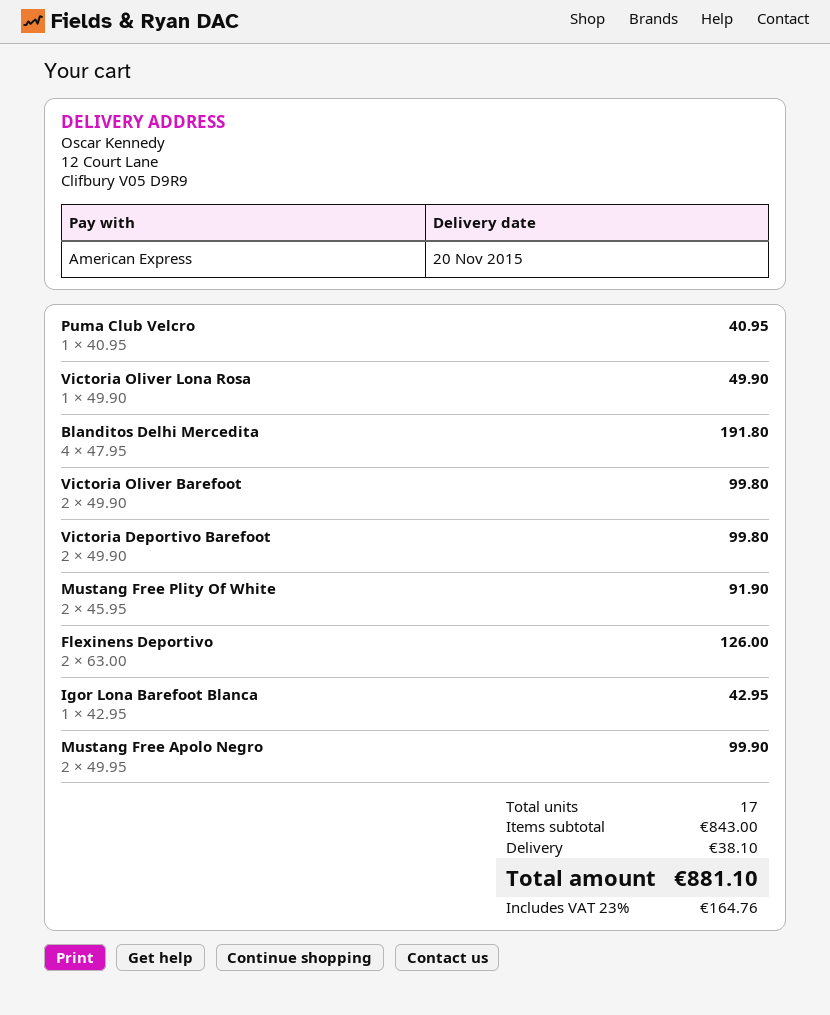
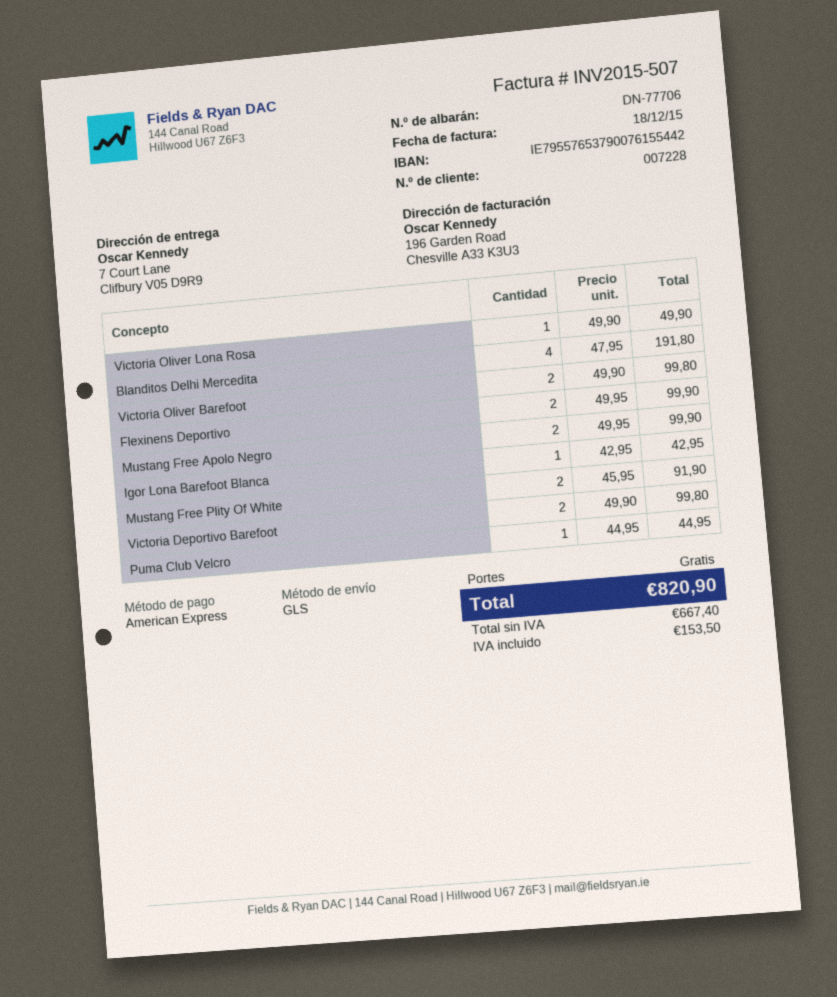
ship to: 12 Court Lane, Clifbury V05 D9R9 -> 7 Court Lane, Clifbury V05 D9R9
Puma Club Velcro: 1 x 40.95 = 40.95 -> 1 x 44.95 = 44.95
Flexinens Deportivo: 2 x 63.00 = 126.00 -> 2 x 49.95 = 99.90
shipping: 38.10 -> 0.00
tax: 164.76 -> 153.50
total: 881.10 -> 820.90

